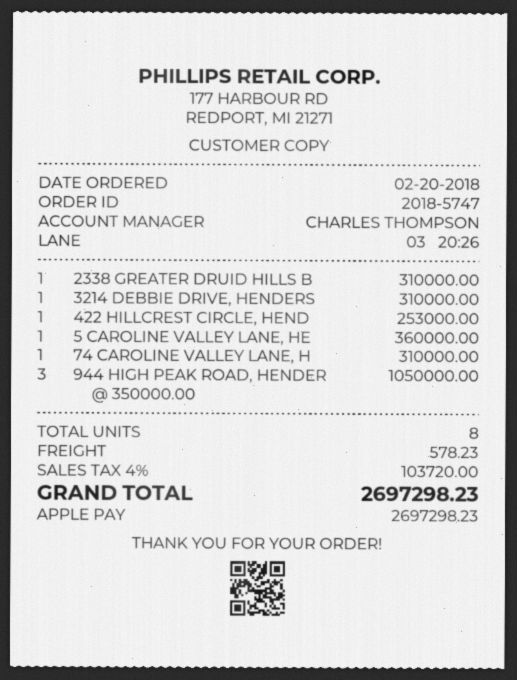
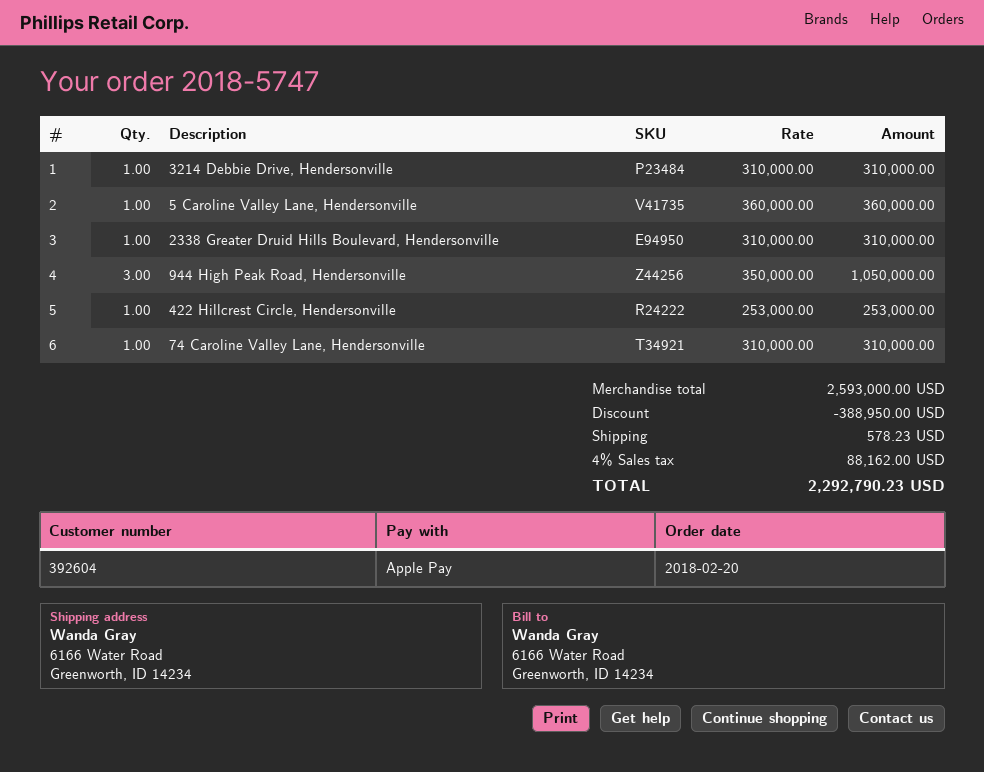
discount: none -> 388950.00
tax: 4% = 103720.00 -> 4% = 88162.00
total: 2697298.23 -> 2292790.23

